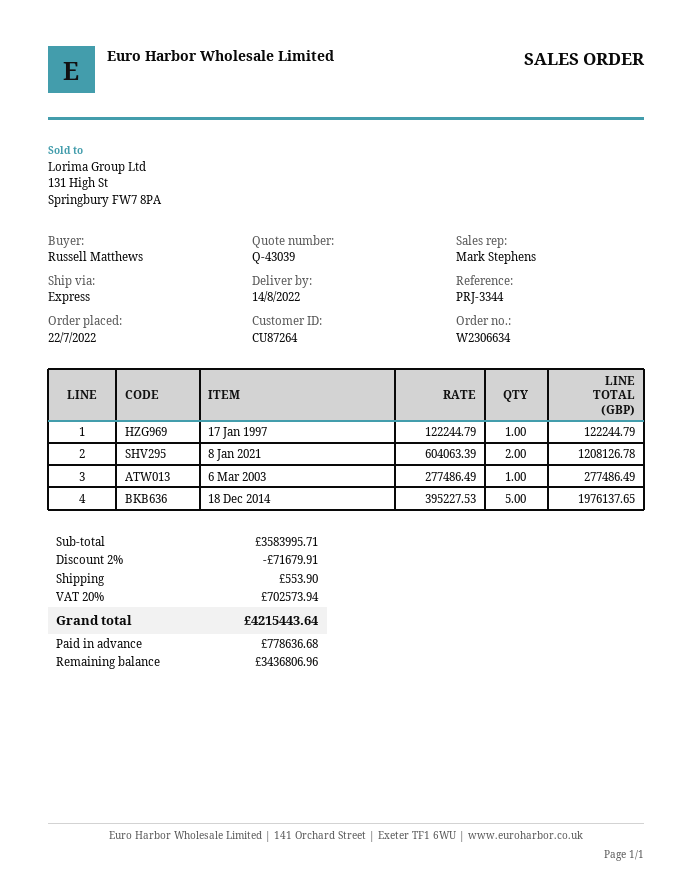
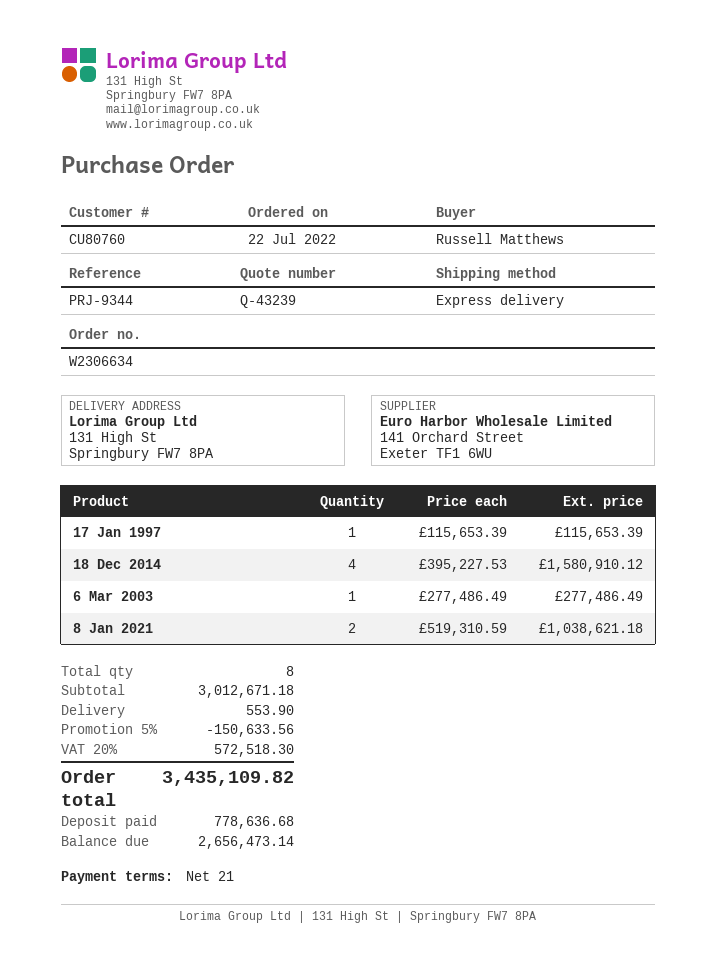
quote number: Q-43039 -> Q-43239
customer number: CU87264 -> CU80760
reference: PRJ-3344 -> PRJ-9344
17 Jan 1997: 1 x 122244.79 = 122244.79 -> 1 x 115653.39 = 115653.39
8 Jan 2021: 2 x 604063.39 = 1208126.78 -> 2 x 519310.59 = 1038621.18
18 Dec 2014: 5 x 395227.53 = 1976137.65 -> 4 x 395227.53 = 1580910.12
subtotal: 3583995.71 -> 3012671.18
discount: 2% = 71679.91 -> 5% = 150633.56
tax: 20% = 702573.94 -> 20% = 572518.30
total: 4215443.64 -> 3435109.82
balance: 3436806.96 -> 2656473.14

